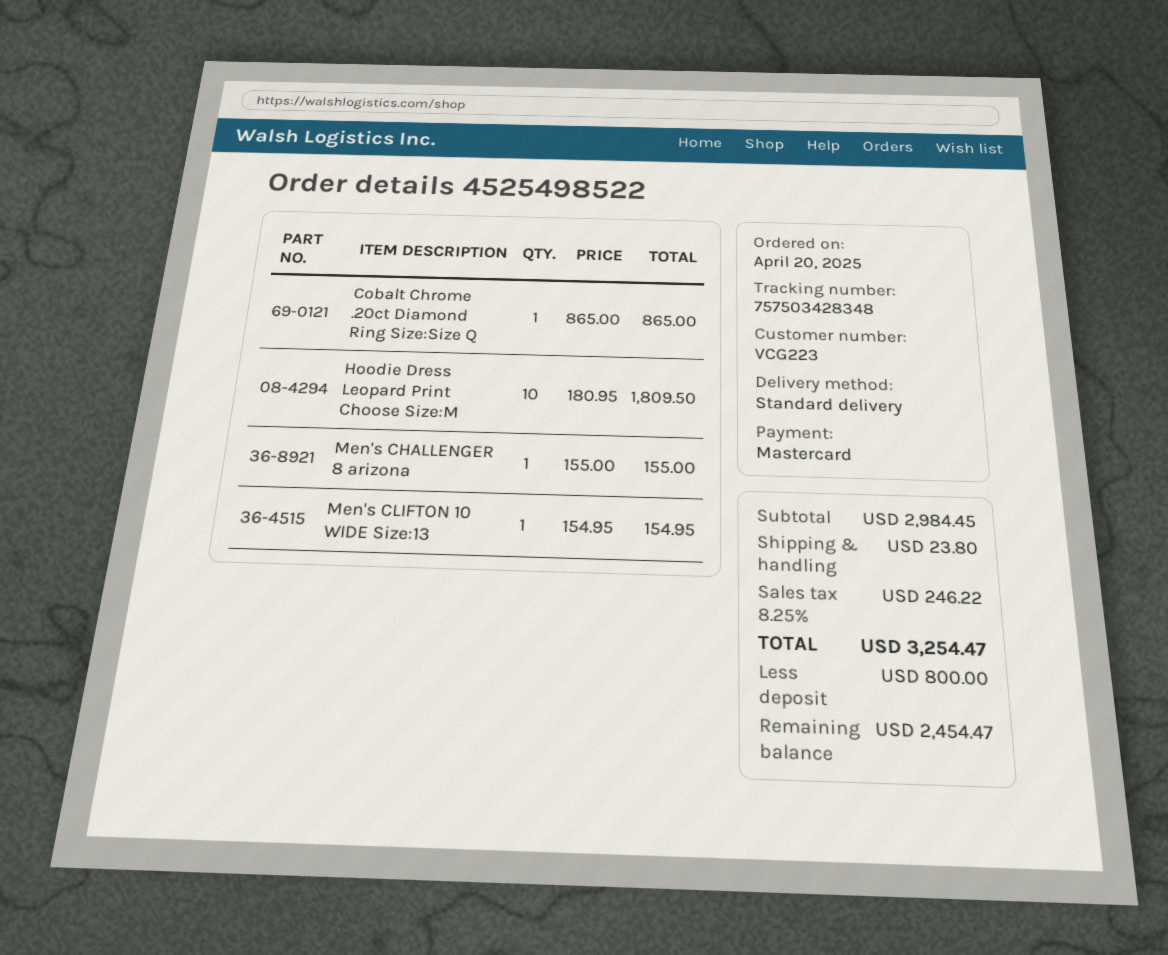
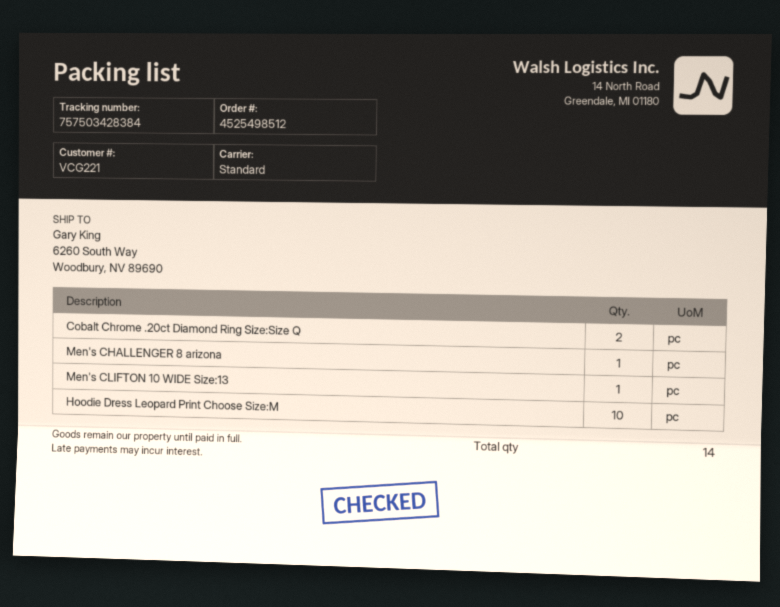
order number: 4525498522 -> 4525498512
customer number: VCG223 -> VCG221
tracking number: 757503428348 -> 757503428384
Cobalt Chrome .20ct Diamond Ring Size:Size Q: 1 -> 2

